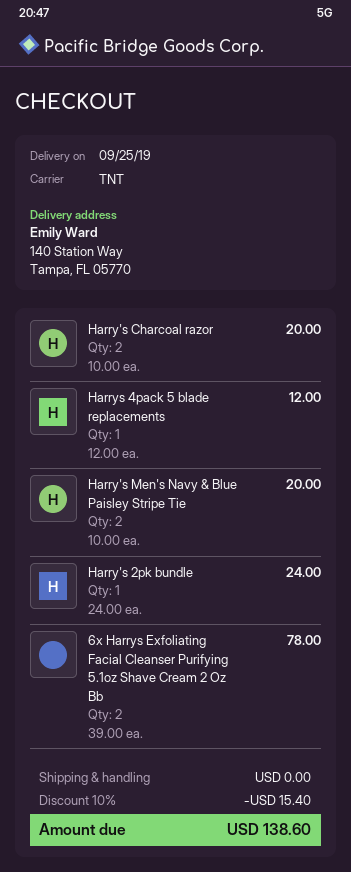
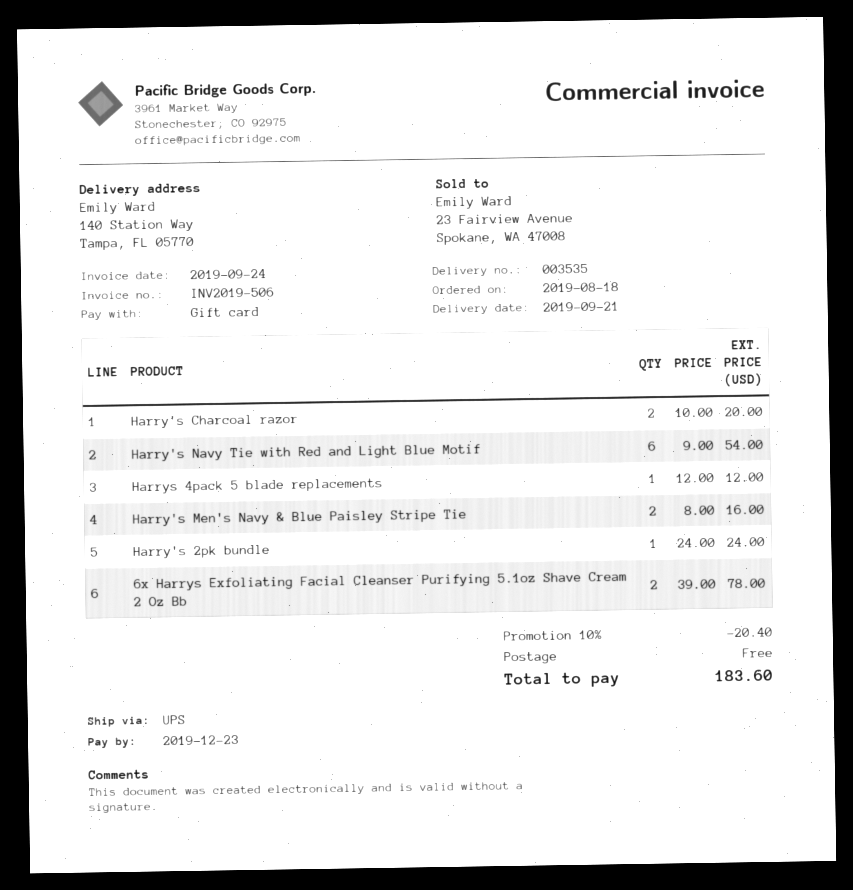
delivery date: 2019-09-25 -> 2019-09-21
shipping method: TNT -> UPS
Harry's Men's Navy & Blue Paisley Stripe Tie: 2 x 10.00 = 20.00 -> 2 x 8.00 = 16.00
Harry's Navy Tie with Red and Light Blue Motif: none -> 6 x 9.00 = 54.00
discount: 10% = 15.40 -> 10% = 20.40
total: 138.60 -> 183.60

